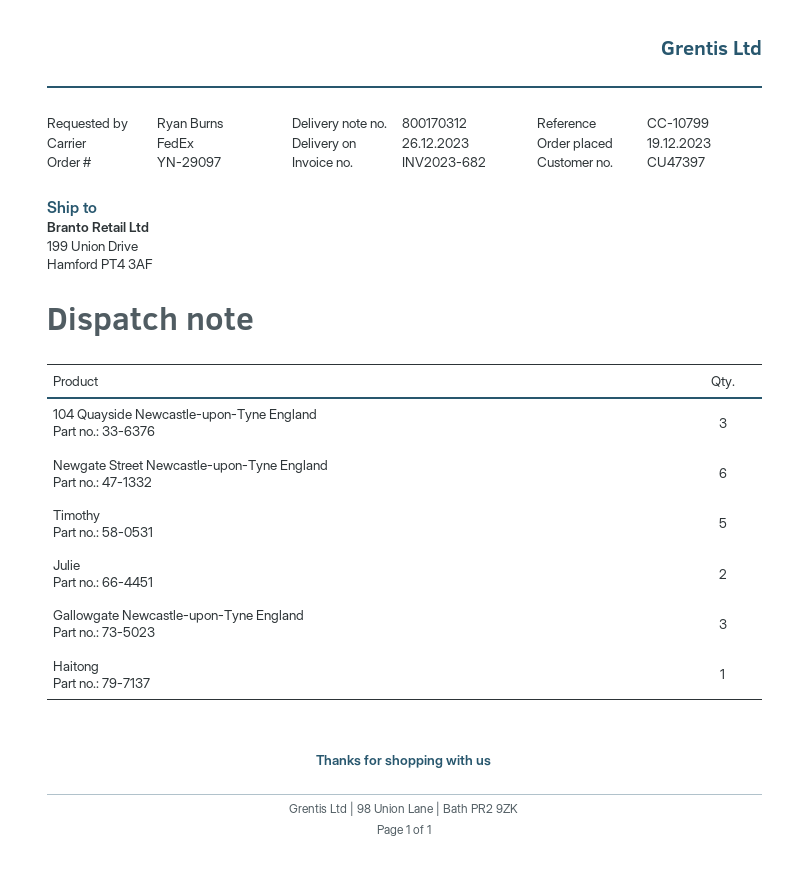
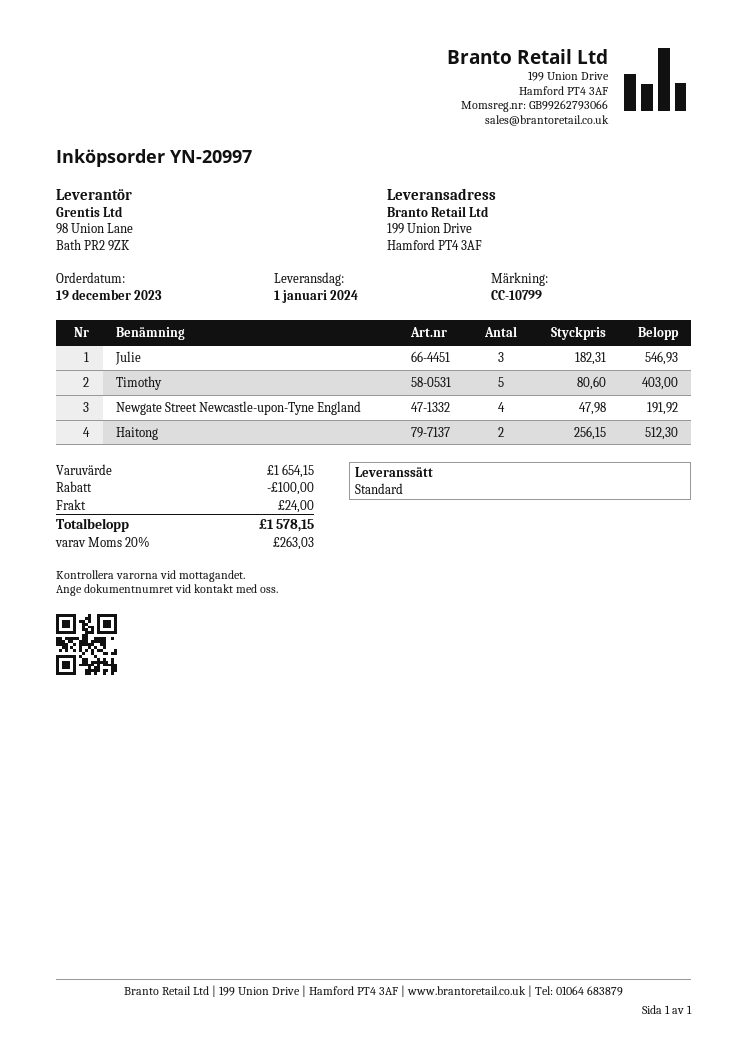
order number: YN-29097 -> YN-20997
delivery date: 2023-12-26 -> 2024-01-01
shipping method: FedEx -> standard
104 Quayside Newcastle-upon-Tyne England: 3 -> none
Newgate Street Newcastle-upon-Tyne England: 6 -> 4
Julie: 2 -> 3
Gallowgate Newcastle-upon-Tyne England: 3 -> none
Haitong: 1 -> 2

